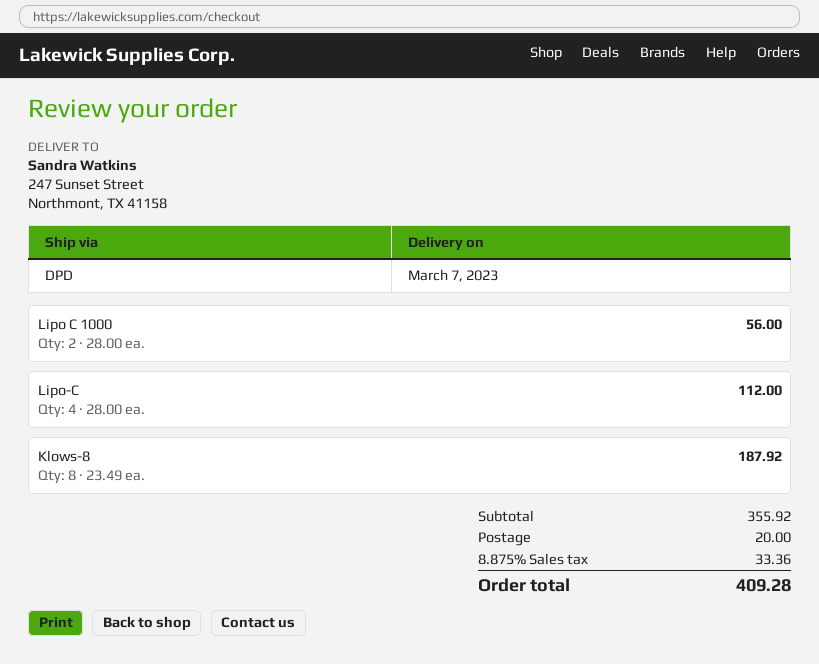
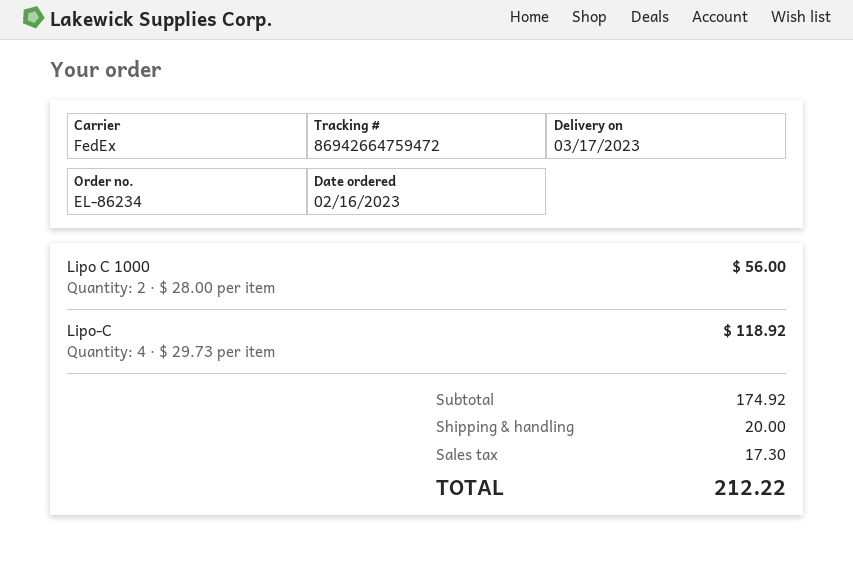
delivery date: 2023-03-07 -> 2023-03-17
shipping method: DPD -> FedEx
Lipo-C: 4 x 28.00 = 112.00 -> 4 x 29.73 = 118.92
Klows-8: 8 x 23.49 = 187.92 -> none
subtotal: 355.92 -> 174.92
tax: 33.36 -> 17.30
total: 409.28 -> 212.22

